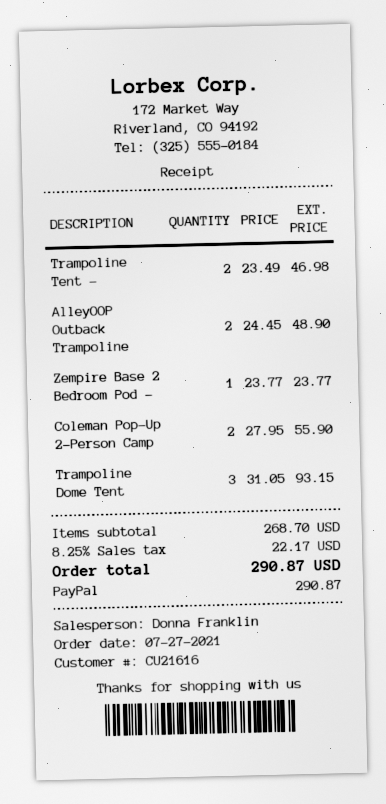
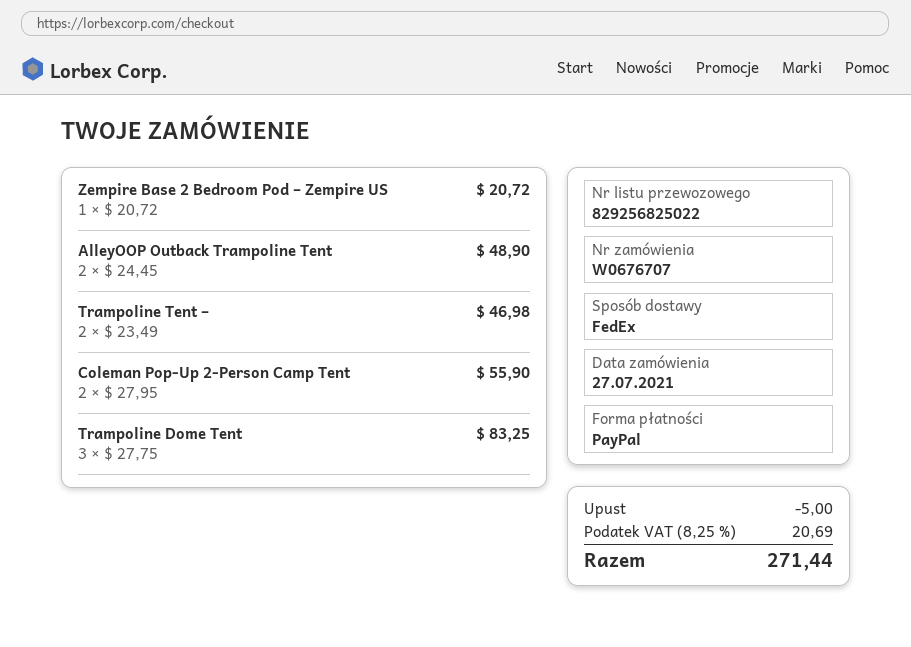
Zempire Base 2 Bedroom Pod –: 1 x 23.77 = 23.77 -> 1 x 20.72 = 20.72
Trampoline Dome Tent: 3 x 31.05 = 93.15 -> 3 x 27.75 = 83.25
discount: none -> 5.00
tax: 8.25% = 22.17 -> 8.25% = 20.69
total: 290.87 -> 271.44

